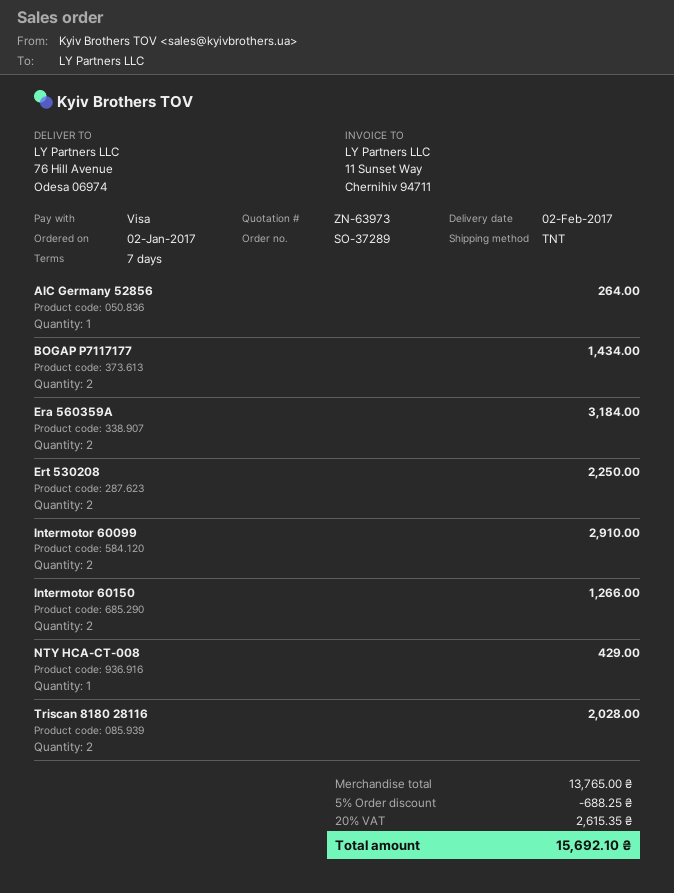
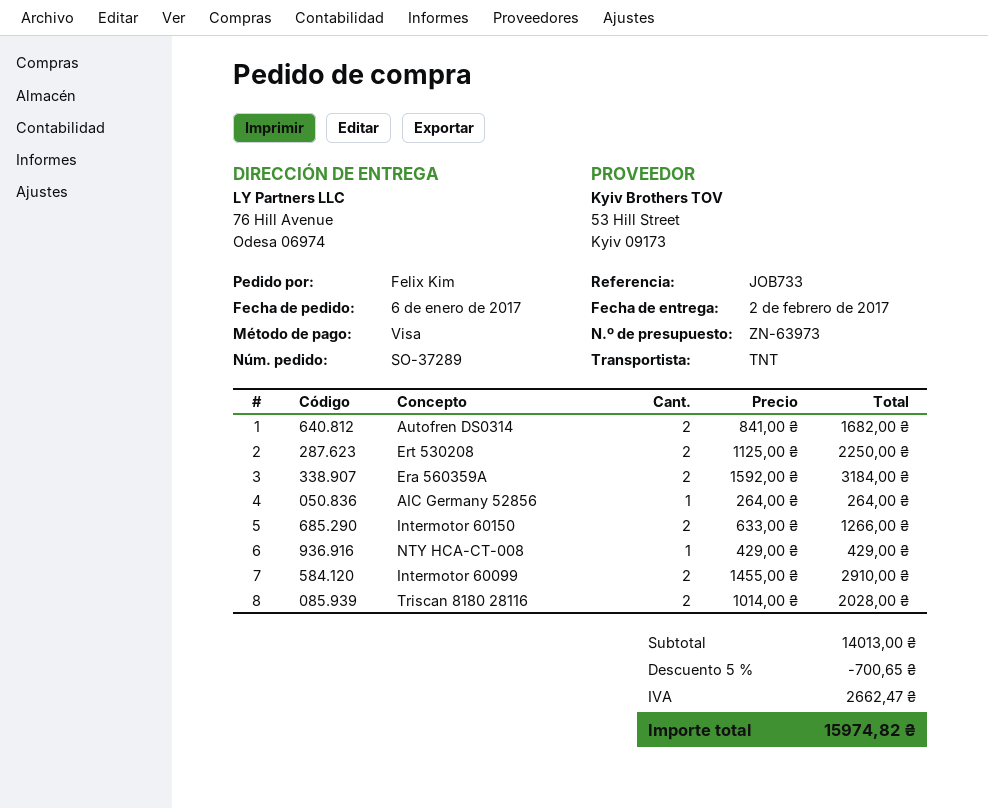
order date: 2017-01-02 -> 2017-01-06
BOGAP P7117177: 2 for 1434.00 -> none
Autofren DS0314: none -> 2 for 1682.00
subtotal: 13765.00 -> 14013.00
discount: 5% = 688.25 -> 5% = 700.65
tax: 2615.35 -> 2662.47
total: 15692.10 -> 15974.82

